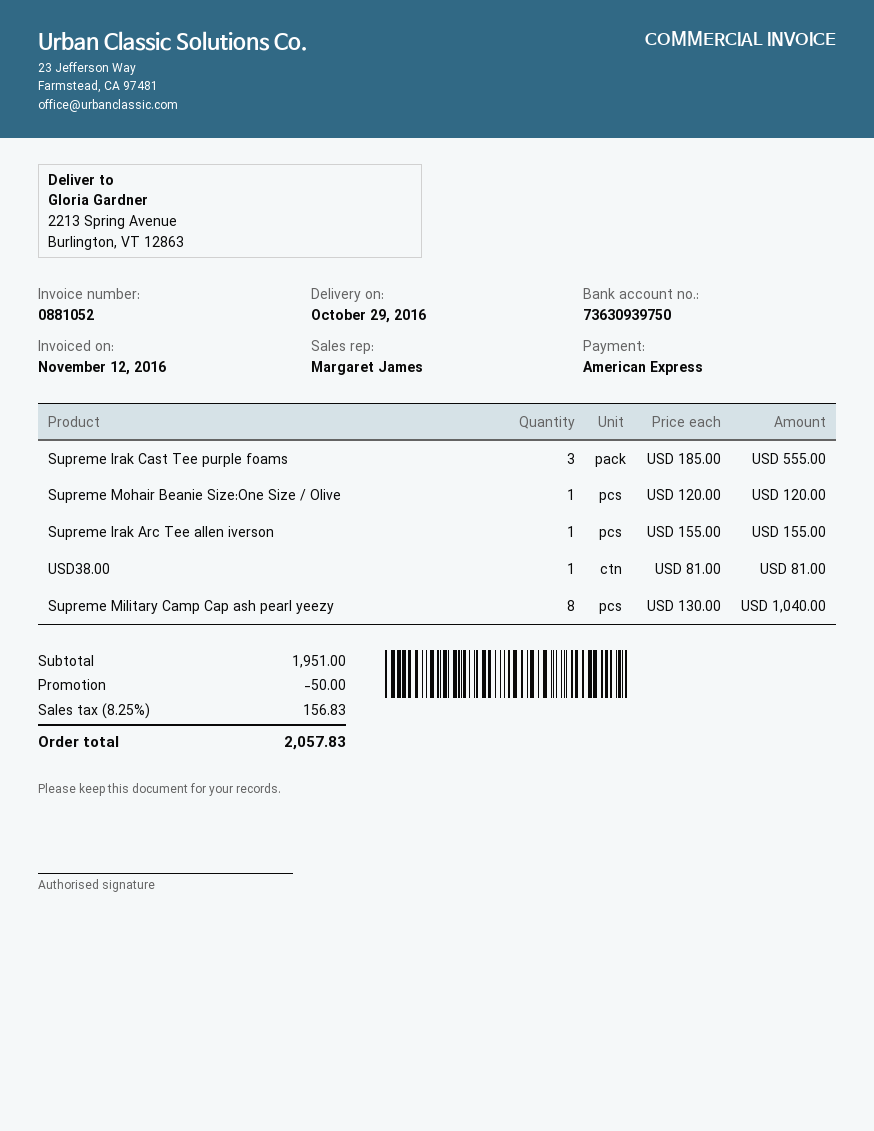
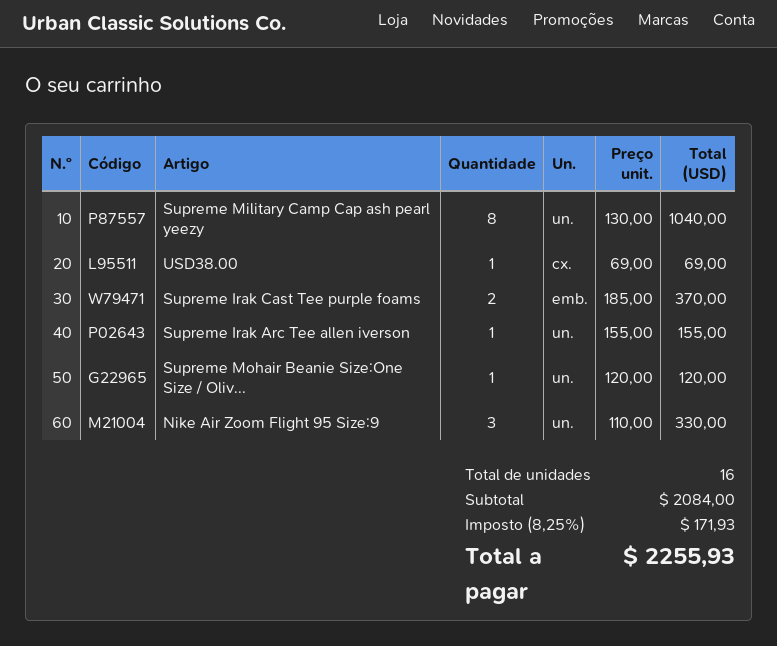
Supreme Irak Cast Tee purple foams: 3 x 185.00 = 555.00 -> 2 x 185.00 = 370.00
USD38.00: 1 x 81.00 = 81.00 -> 1 x 69.00 = 69.00
Nike Air Zoom Flight 95 Size:9: none -> 3 x 110.00 = 330.00
subtotal: 1951.00 -> 2084.00
discount: 50.00 -> none
tax: 8.25% = 156.83 -> 8.25% = 171.93
total: 2057.83 -> 2255.93

